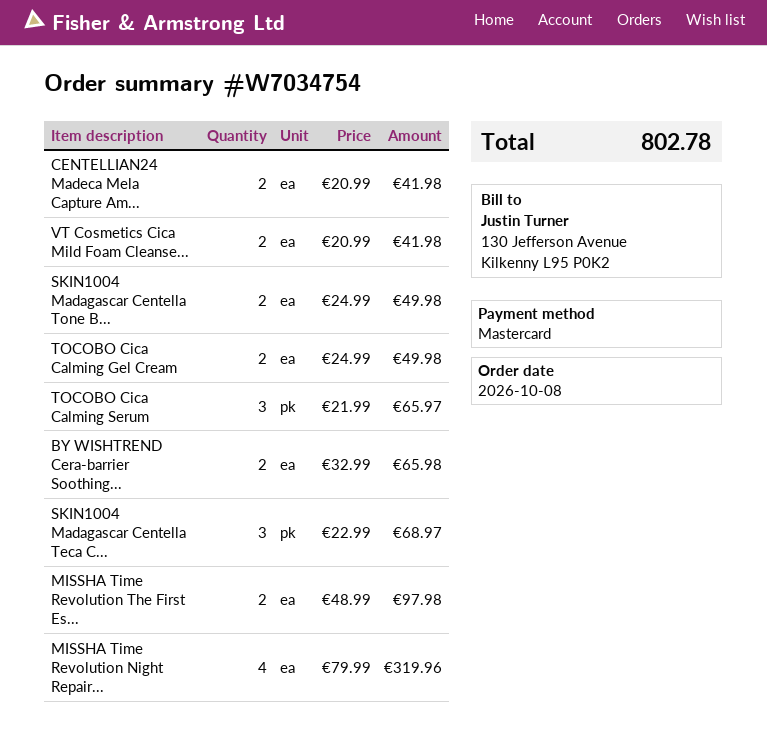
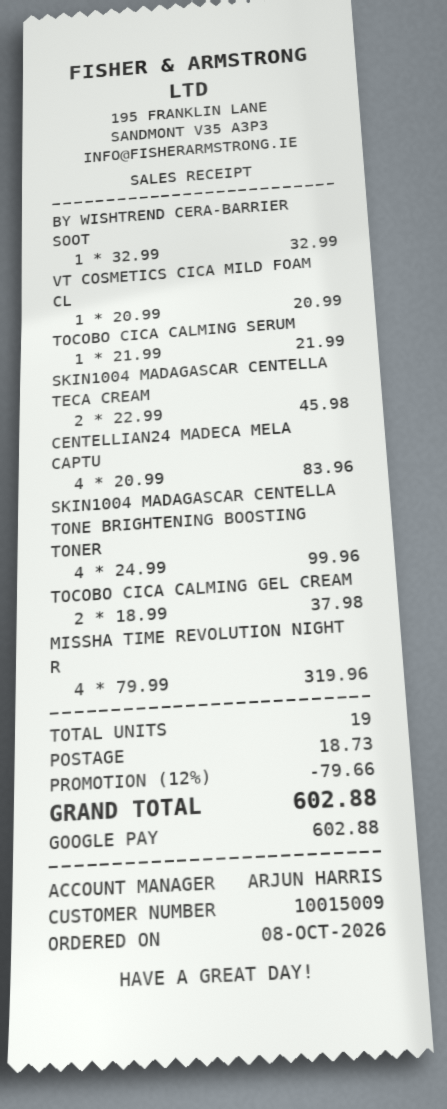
payment method: Mastercard -> Google Pay
CENTELLIAN24 Madeca Mela Capture Am...: 2 x 20.99 = 41.98 -> 4 x 20.99 = 83.96
VT Cosmetics Cica Mild Foam Cleanse...: 2 x 20.99 = 41.98 -> 1 x 20.99 = 20.99
SKIN1004 Madagascar Centella Tone B...: 2 x 24.99 = 49.98 -> 4 x 24.99 = 99.96
TOCOBO Cica Calming Gel Cream: 2 x 24.99 = 49.98 -> 2 x 18.99 = 37.98
TOCOBO Cica Calming Serum: 3 x 21.99 = 65.97 -> 1 x 21.99 = 21.99
BY WISHTREND Cera-barrier Soothing...: 2 x 32.99 = 65.98 -> 1 x 32.99 = 32.99
SKIN1004 Madagascar Centella Teca C...: 3 x 22.99 = 68.97 -> 2 x 22.99 = 45.98
MISSHA Time Revolution The First Es...: 2 x 48.99 = 97.98 -> none
discount: none -> 12% = 79.66
shipping: none -> 18.73
total: 802.78 -> 602.88

